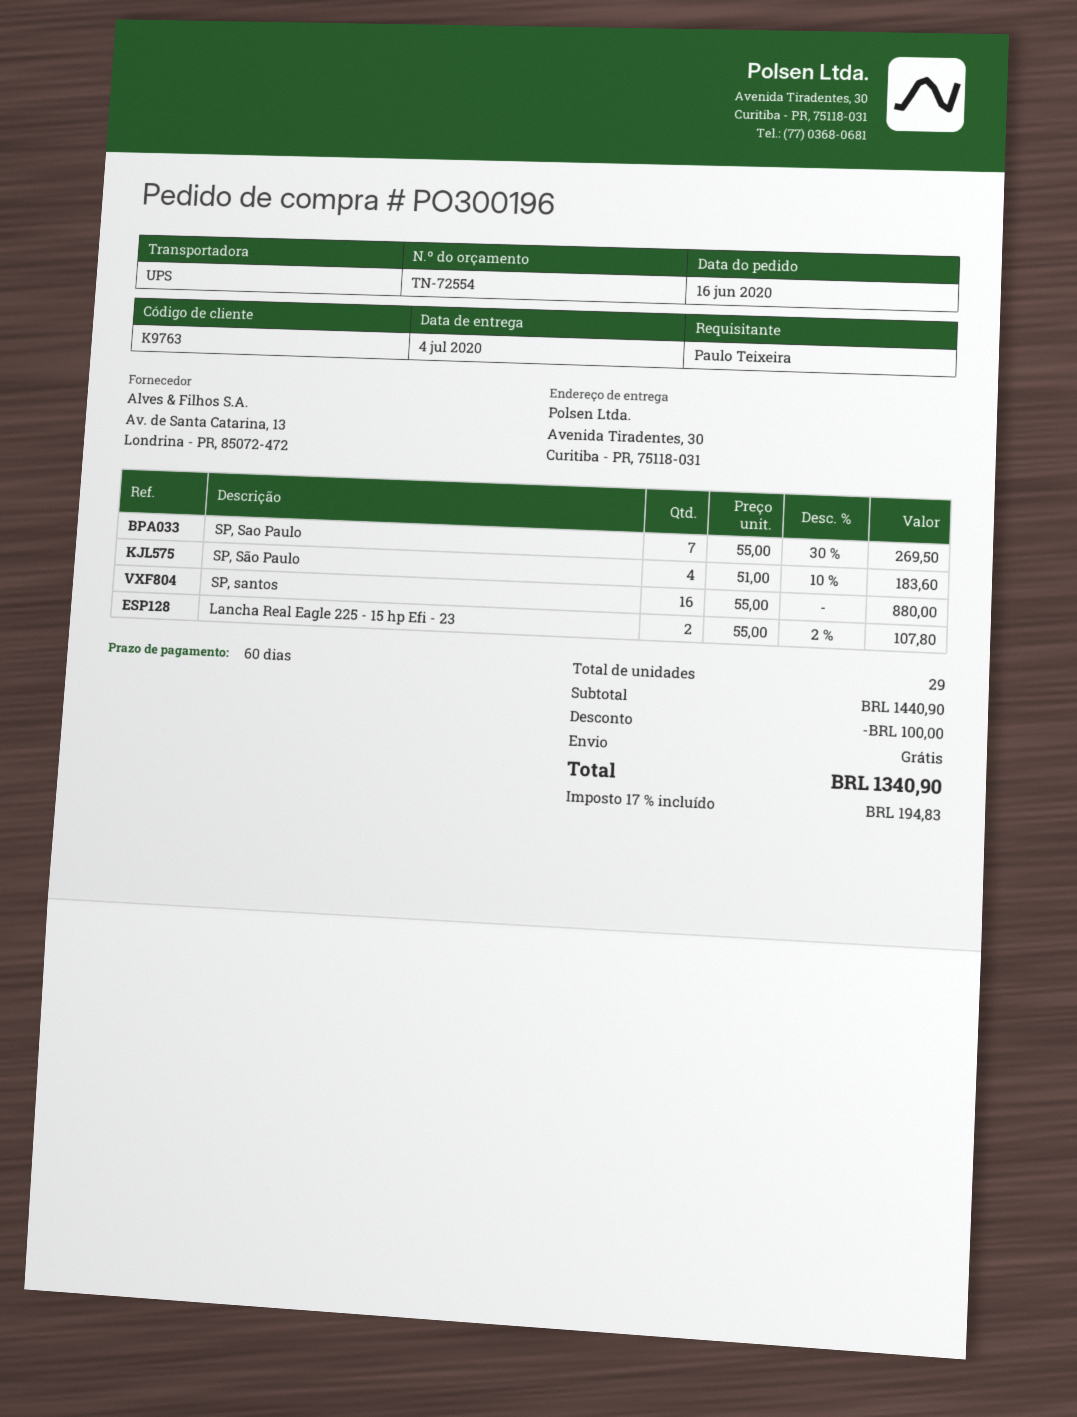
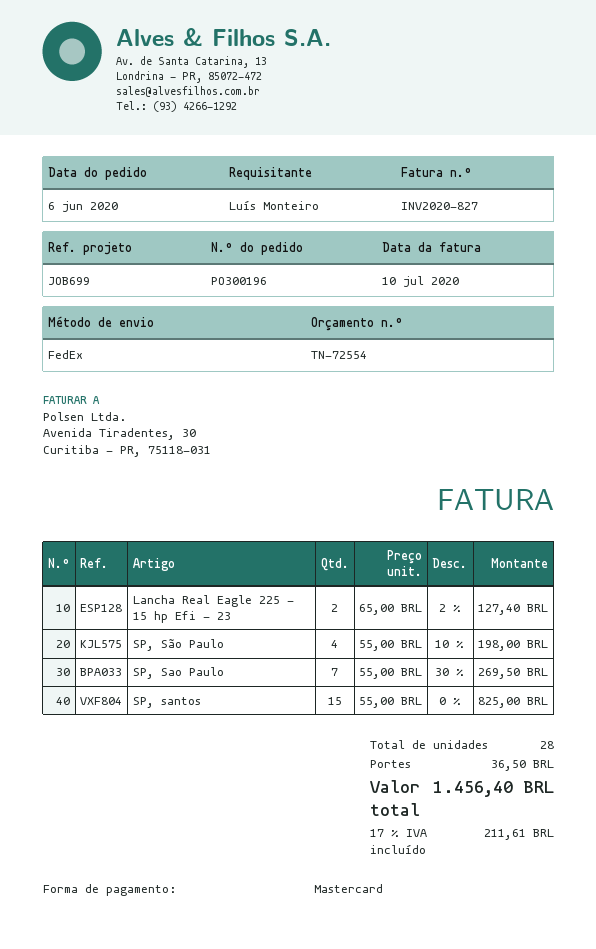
order date: 2020-06-16 -> 2020-06-06
ordered by: Paulo Teixeira -> Luís Monteiro
shipping method: UPS -> FedEx
SP, São Paulo: 4 x 51.00 - 10% = 183.60 -> 4 x 55.00 - 10% = 198.00
SP, santos: 16 x 55.00 = 880.00 -> 15 x 55.00 = 825.00
Lancha Real Eagle 225 - 15 hp Efi - 23: 2 x 55.00 - 2% = 107.80 -> 2 x 65.00 - 2% = 127.40
total quantity: 29 -> 28
discount: 100.00 -> none
shipping: 0.00 -> 36.50
tax: 17% = 194.83 -> 17% = 211.61
total: 1340.90 -> 1456.40

